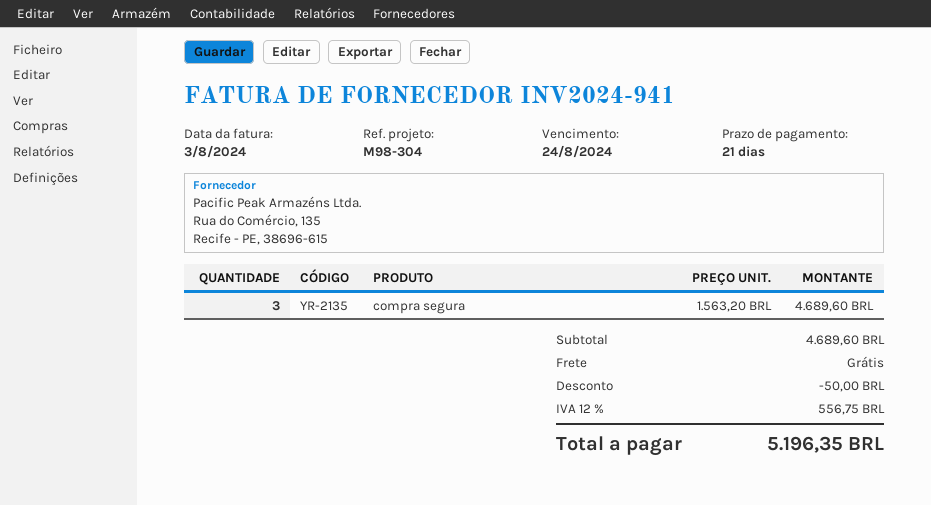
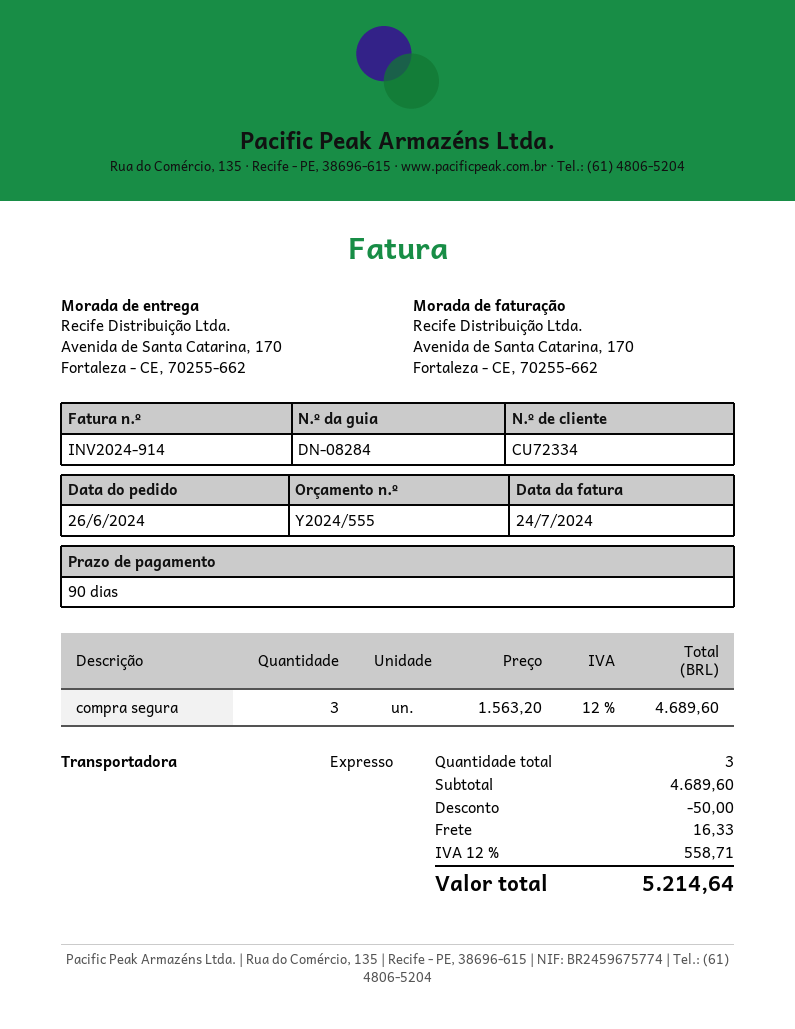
invoice number: INV2024-941 -> INV2024-914
invoice date: 2024-08-03 -> 2024-07-24
payment terms: 21 days -> 90 days
shipping: 0.00 -> 16.33
tax: 12% = 556.75 -> 12% = 558.71
total: 5196.35 -> 5214.64

